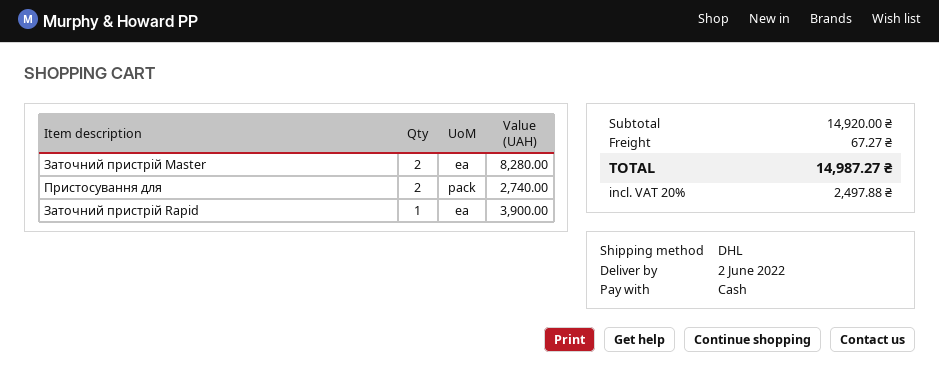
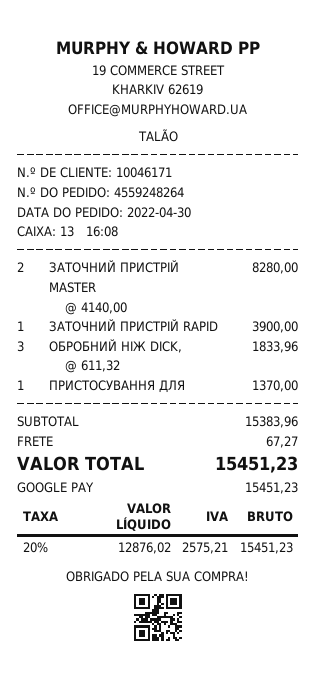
payment method: cash -> Google Pay
Пристосування для: 2 for 2740.00 -> 1 for 1370.00
ОБРОБНИЙ НІЖ DICK,: none -> 3 for 1833.96
subtotal: 14920.00 -> 15383.96
tax: 20% = 2497.88 -> 20% = 2575.21
total: 14987.27 -> 15451.23

